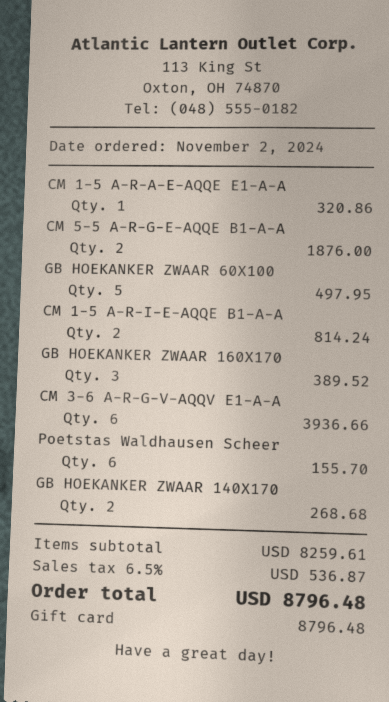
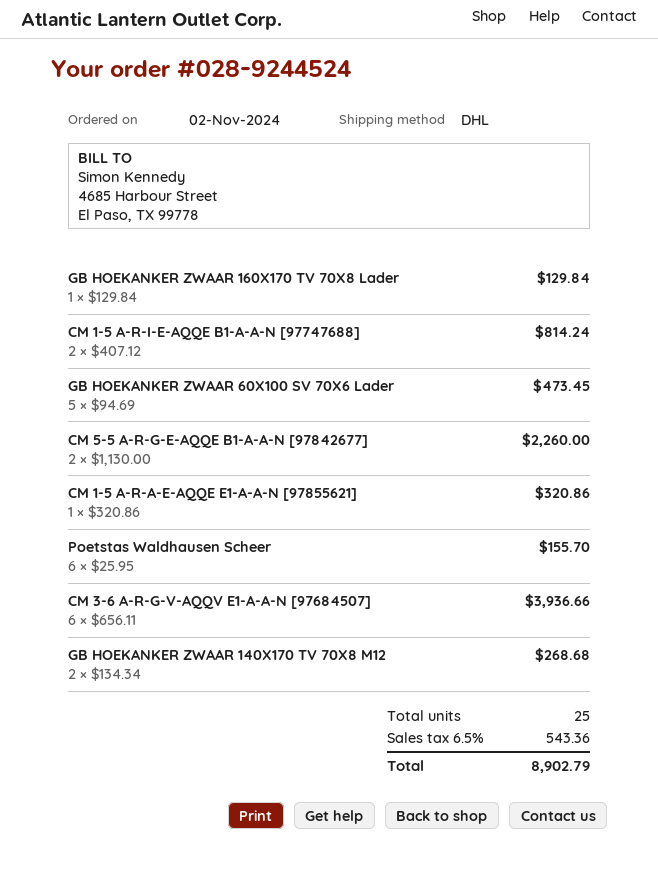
CM 5-5 A-R-G-E-AQQE B1-A-A: 2 for 1876.00 -> 2 for 2260.00
GB HOEKANKER ZWAAR 60X100: 5 for 497.95 -> 5 for 473.45
GB HOEKANKER ZWAAR 160X170: 3 for 389.52 -> 1 for 129.84
tax: 6.5% = 536.87 -> 6.5% = 543.36
total: 8796.48 -> 8902.79

